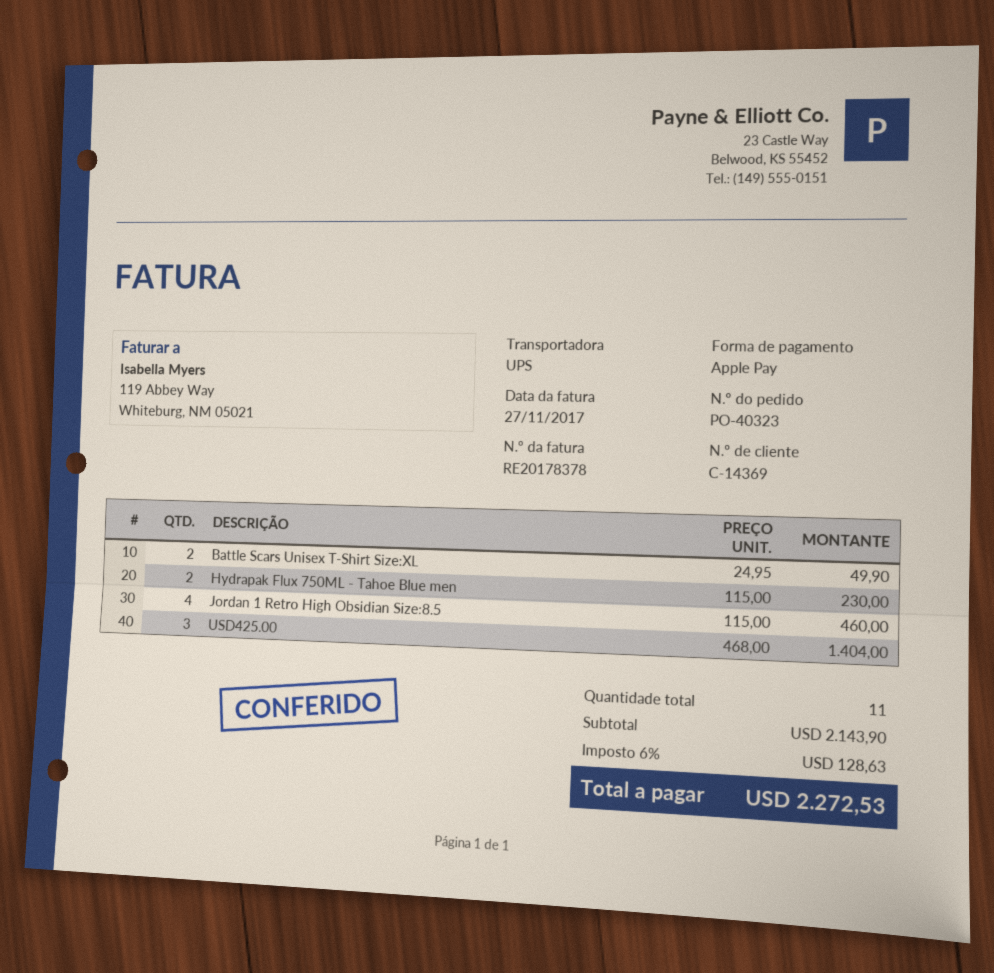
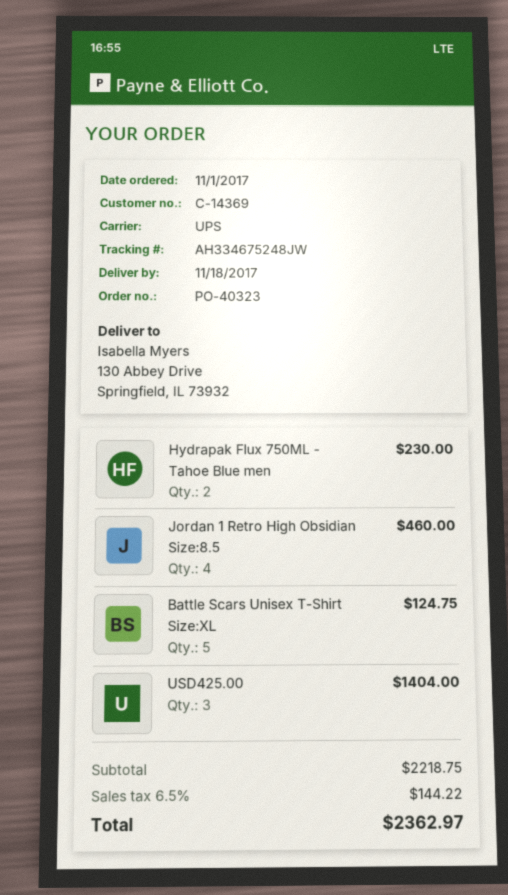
Battle Scars Unisex T-Shirt Size:XL: 2 for 49.90 -> 5 for 124.75
subtotal: 2143.90 -> 2218.75
tax: 6% = 128.63 -> 6.5% = 144.22
total: 2272.53 -> 2362.97

